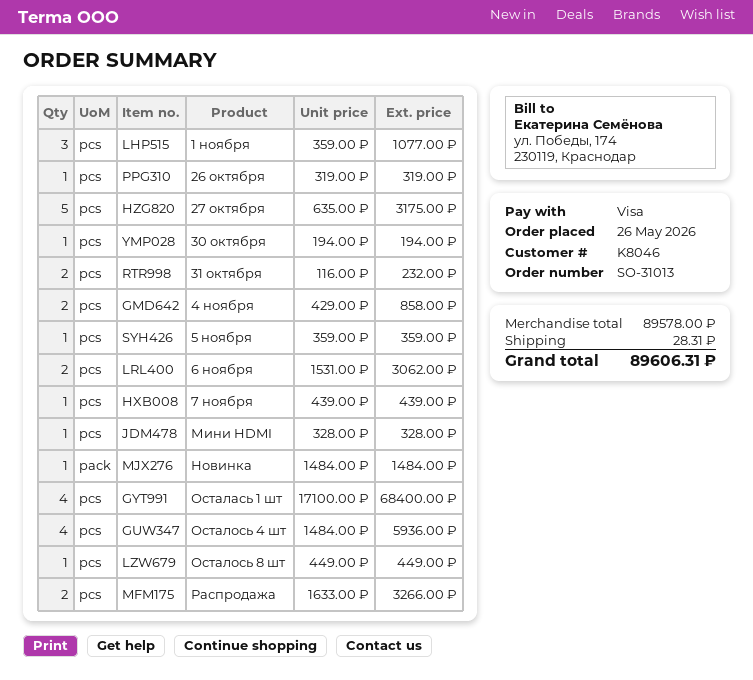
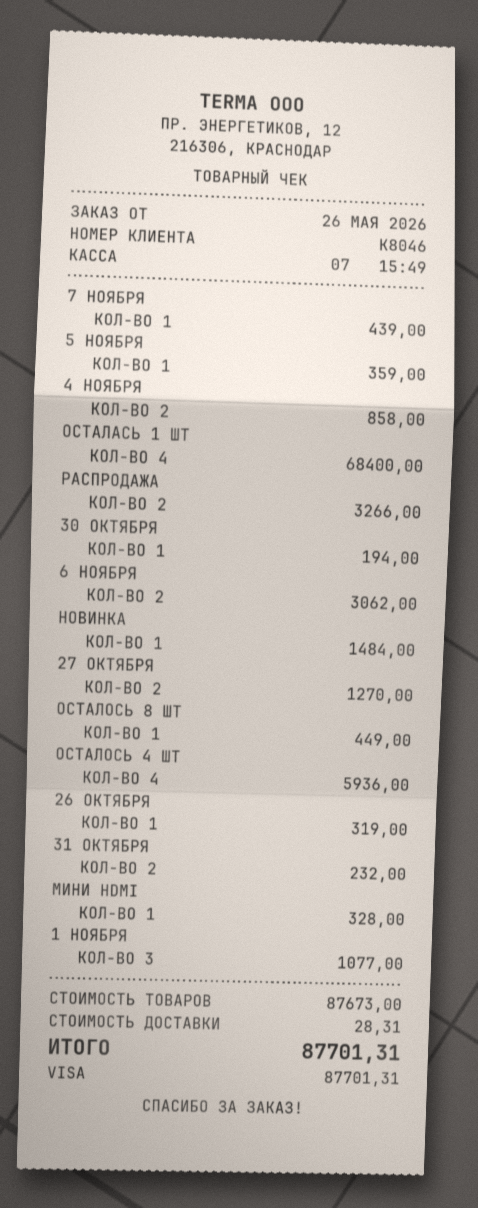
27 октября: 5 for 3175.00 -> 2 for 1270.00
subtotal: 89578.00 -> 87673.00
total: 89606.31 -> 87701.31

